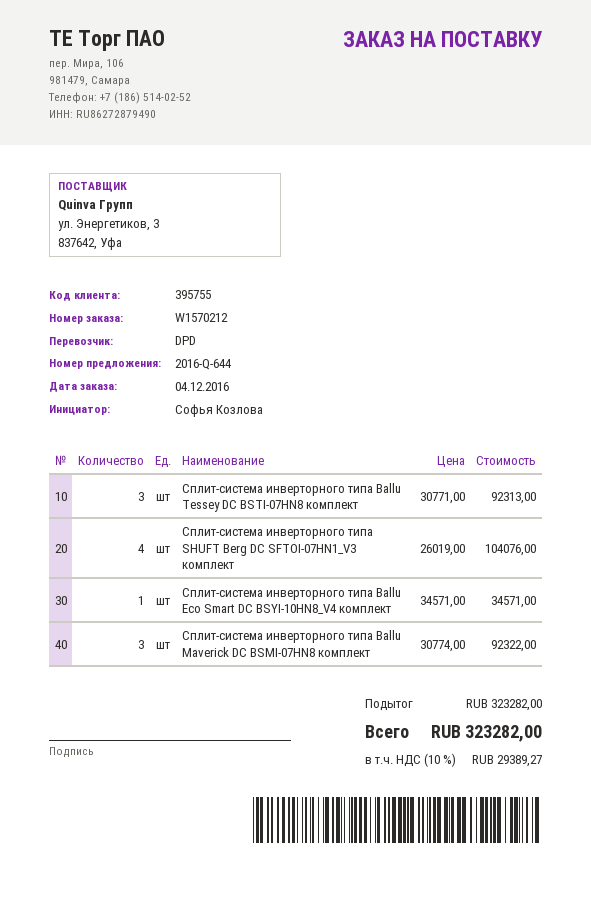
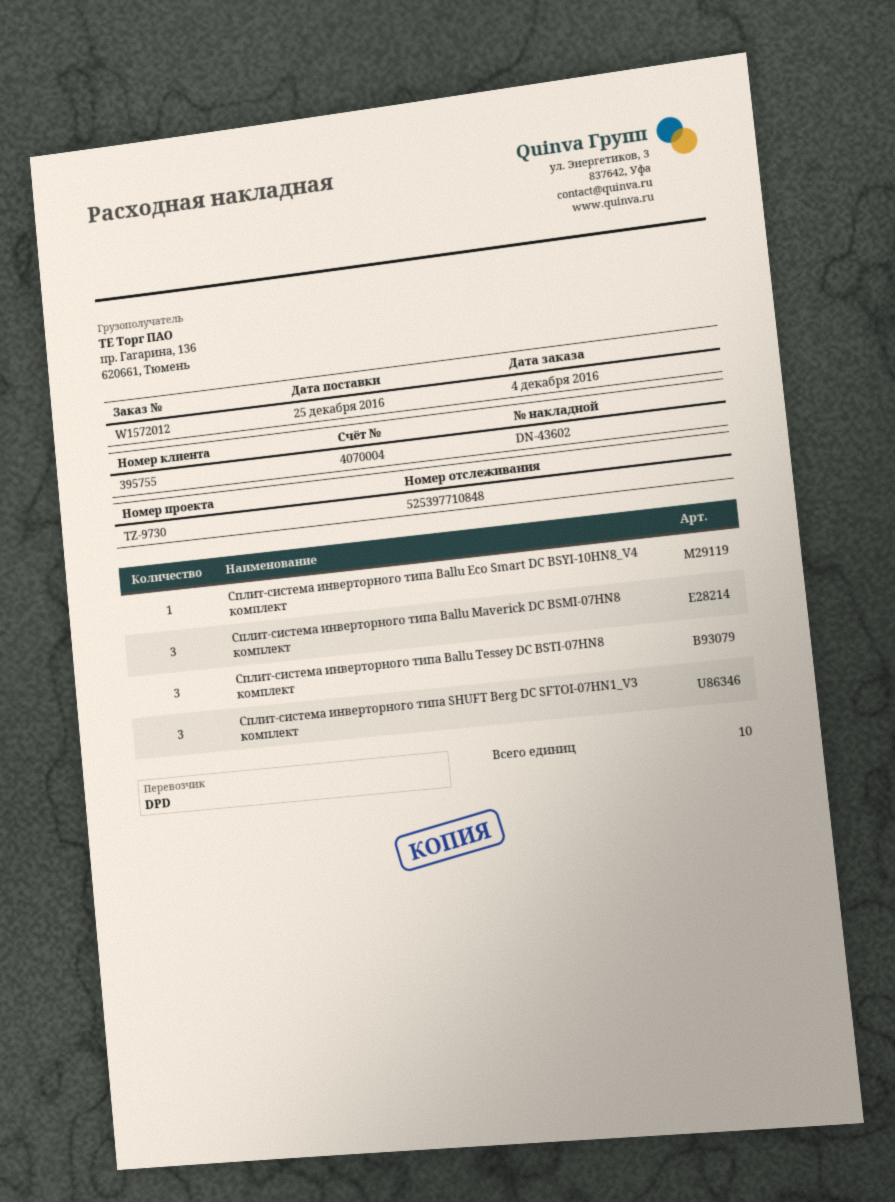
order number: W1570212 -> W1572012
Сплит-система инверторного типа SHUFT Berg DC SFTOI-07HN1_V3 комплект: 4 -> 3

